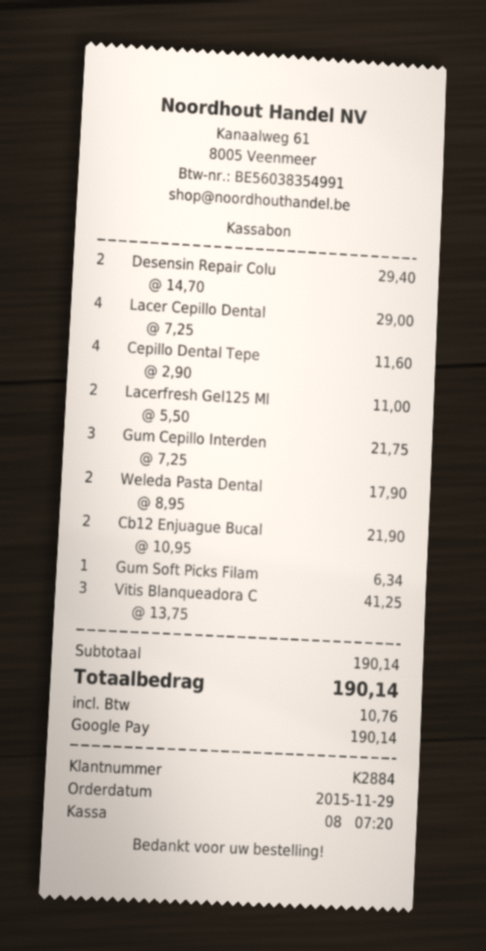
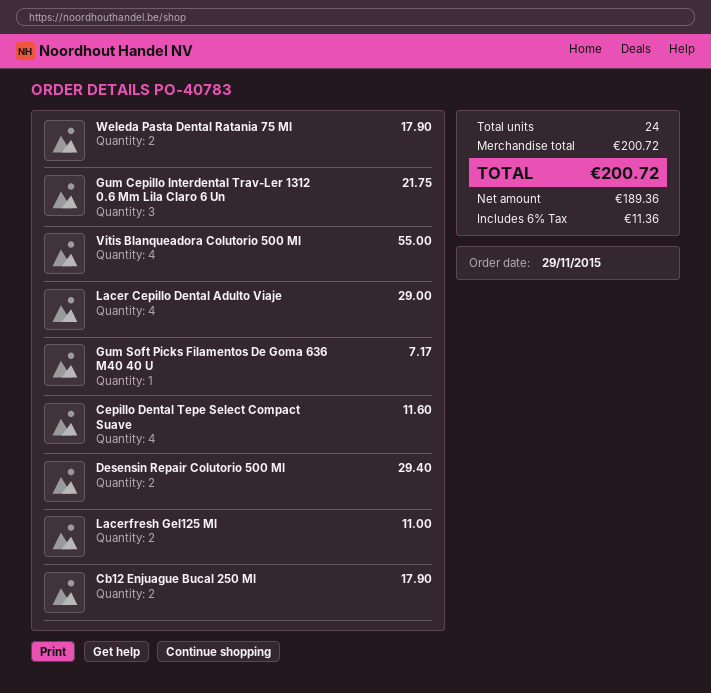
Cb12 Enjuague Bucal: 2 for 21.90 -> 2 for 17.90
Gum Soft Picks Filam: 1 for 6.34 -> 1 for 7.17
Vitis Blanqueadora C: 3 for 41.25 -> 4 for 55.00
subtotal: 190.14 -> 200.72
tax: 10.76 -> 11.36
total: 190.14 -> 200.72

